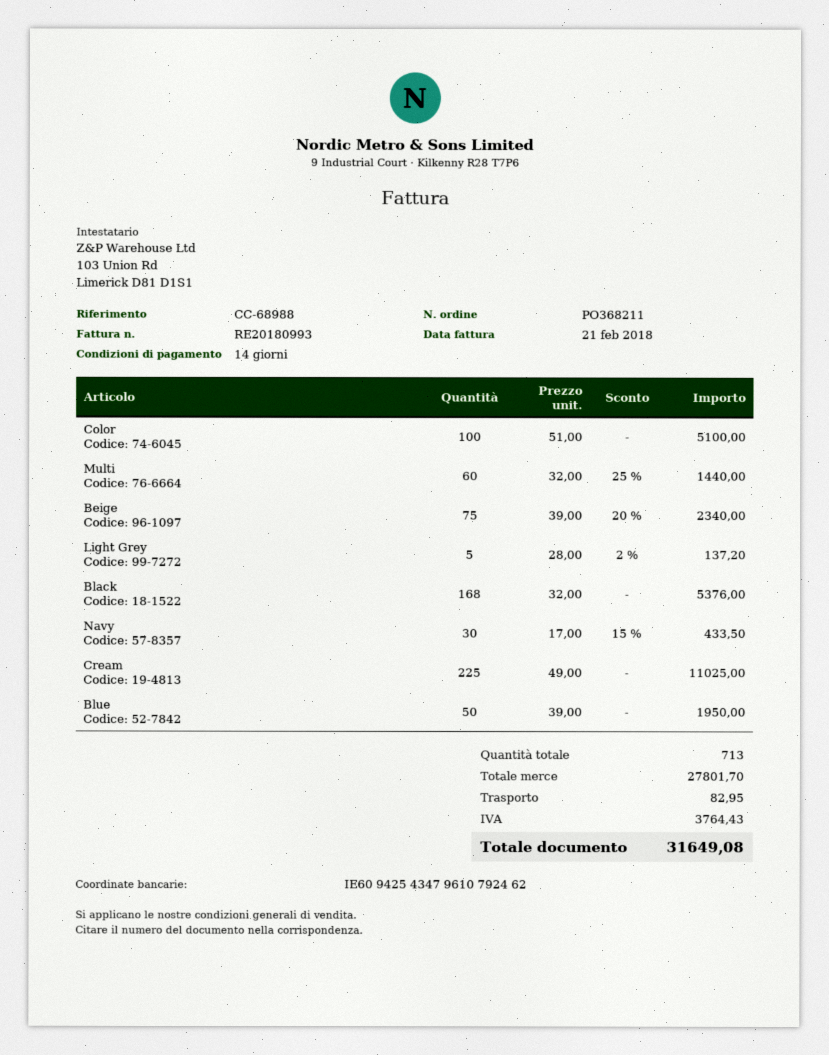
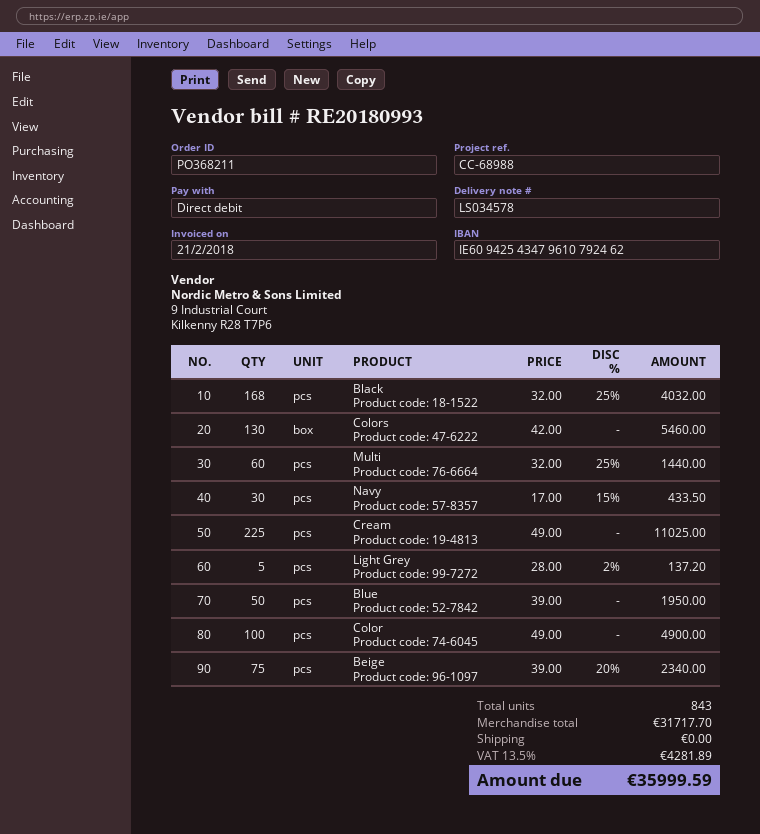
Color: 100 x 51.00 = 5100.00 -> 100 x 49.00 = 4900.00
Black: 168 x 32.00 = 5376.00 -> 168 x 32.00 - 25% = 4032.00
Colors: none -> 130 x 42.00 = 5460.00
total quantity: 713 -> 843
subtotal: 27801.70 -> 31717.70
shipping: 82.95 -> 0.00
tax: 3764.43 -> 4281.89
total: 31649.08 -> 35999.59

